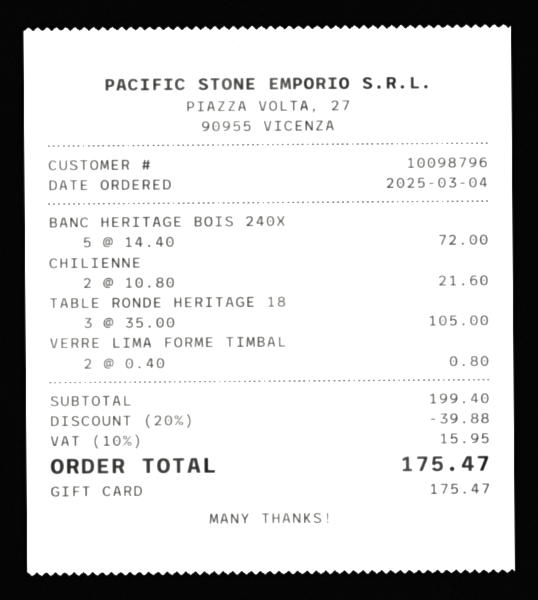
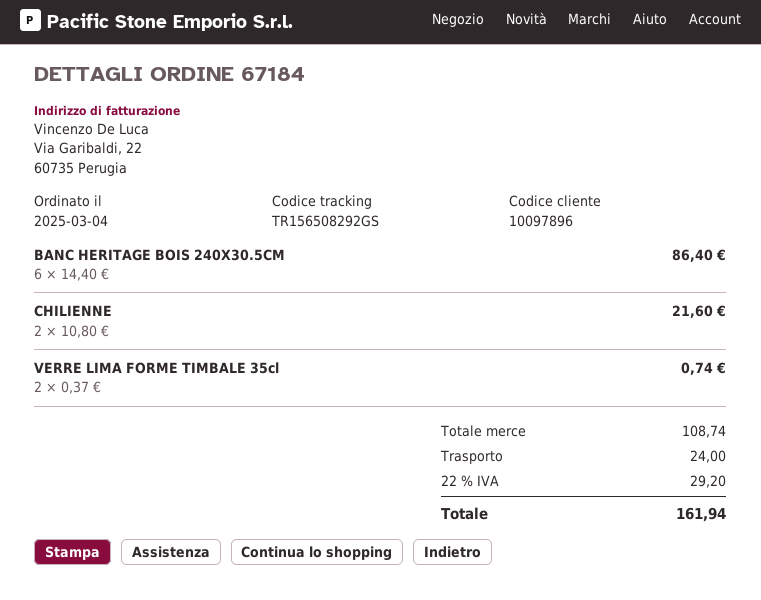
customer number: 10098796 -> 10097896
BANC HERITAGE BOIS 240X: 5 x 14.40 = 72.00 -> 6 x 14.40 = 86.40
TABLE RONDE HERITAGE 18: 3 x 35.00 = 105.00 -> none
VERRE LIMA FORME TIMBAL: 2 x 0.40 = 0.80 -> 2 x 0.37 = 0.74
subtotal: 199.40 -> 108.74
discount: 20% = 39.88 -> none
shipping: none -> 24.00
tax: 10% = 15.95 -> 22% = 29.20
total: 175.47 -> 161.94

